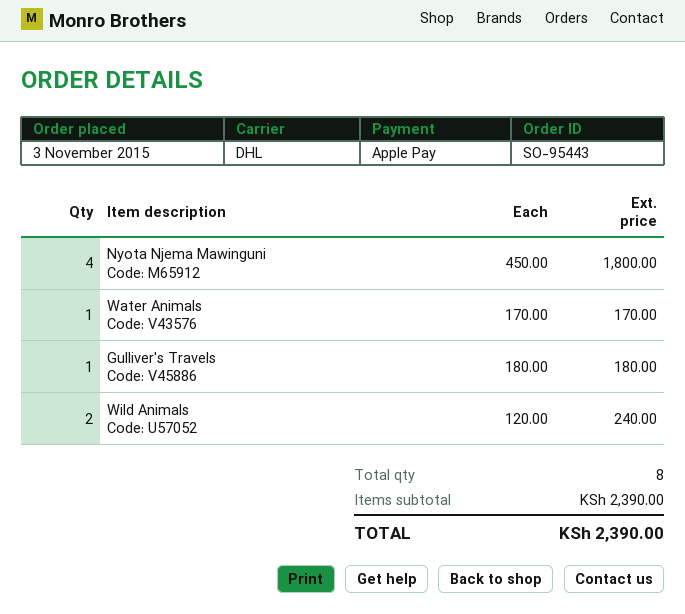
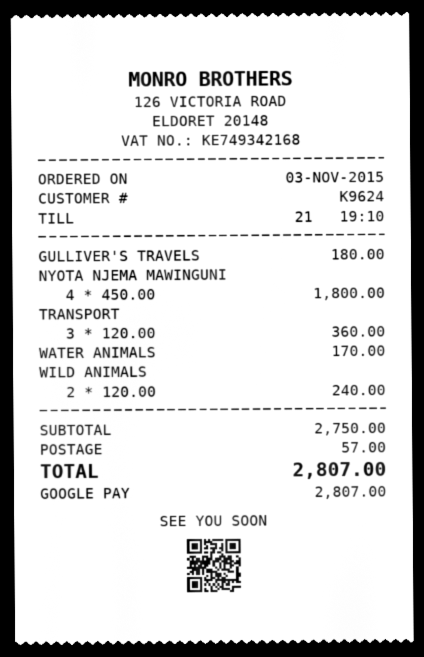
payment method: Apple Pay -> Google Pay
TRANSPORT: none -> 3 x 120.00 = 360.00
subtotal: 2390.00 -> 2750.00
shipping: none -> 57.00
total: 2390.00 -> 2807.00

